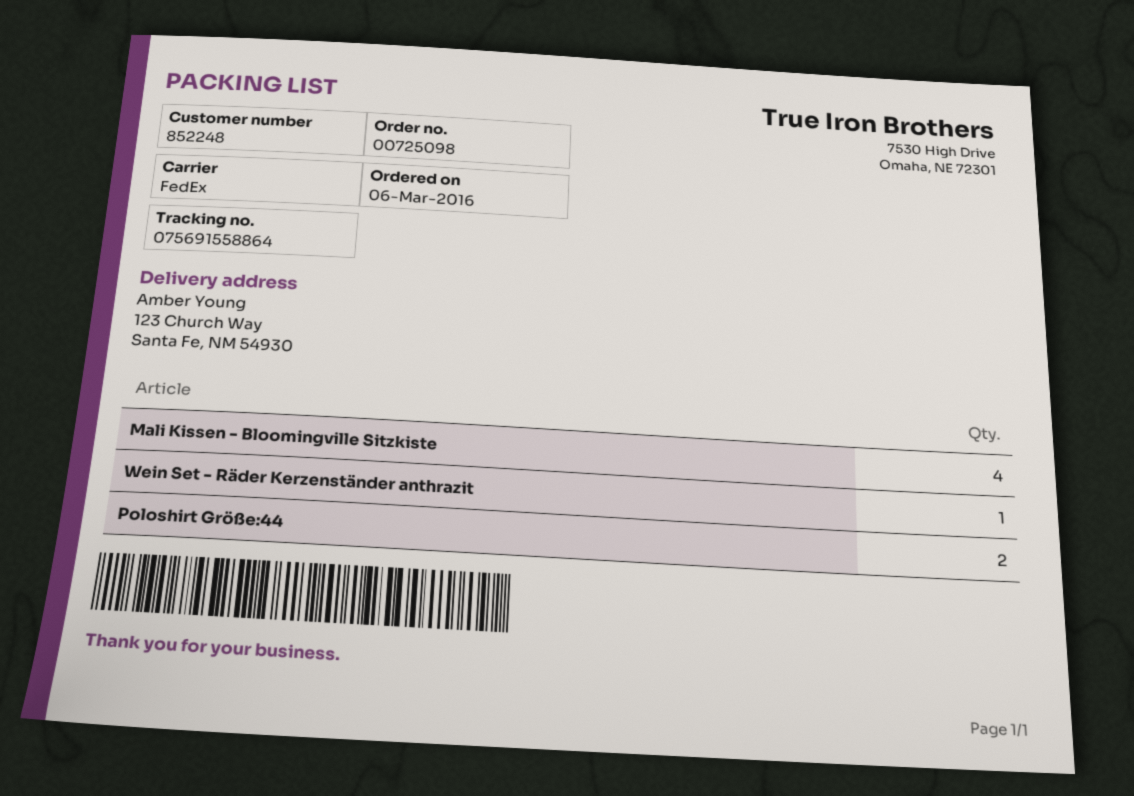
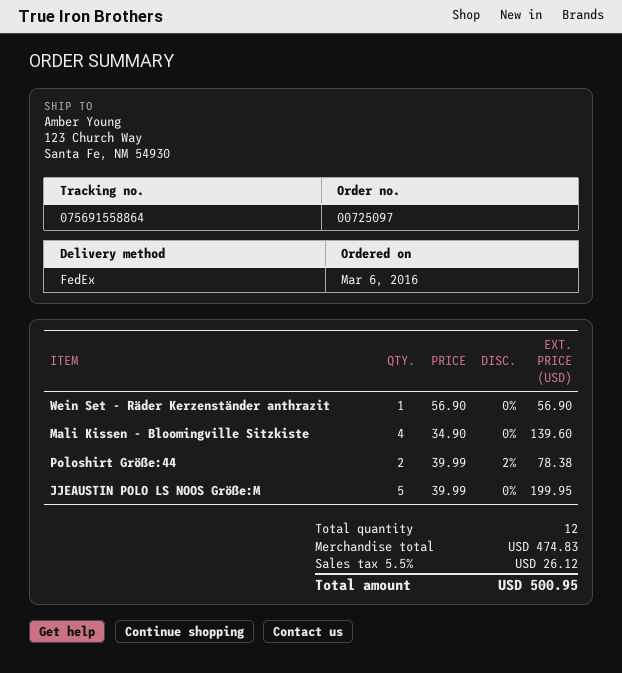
order number: 00725098 -> 00725097
JJEAUSTIN POLO LS NOOS Größe:M: none -> 5

